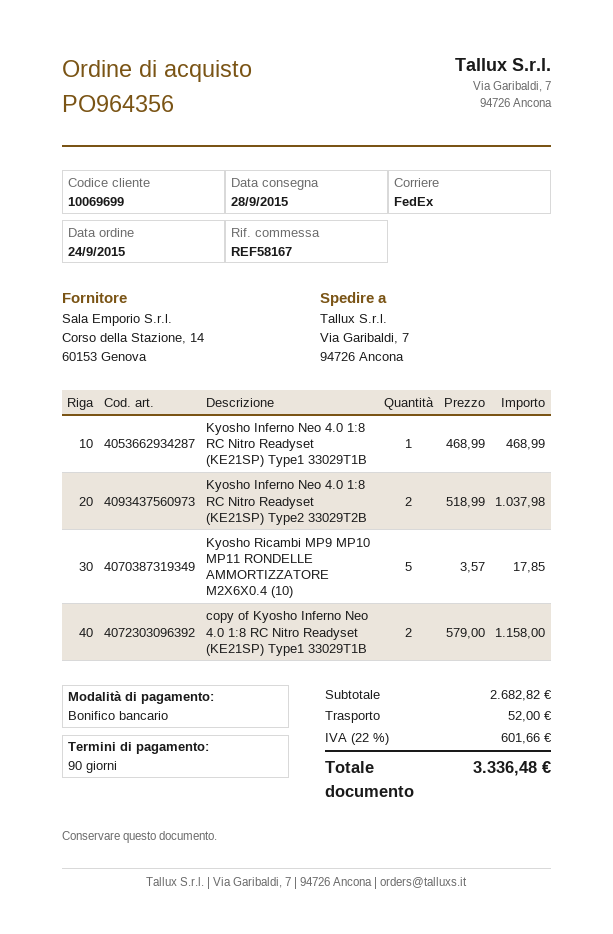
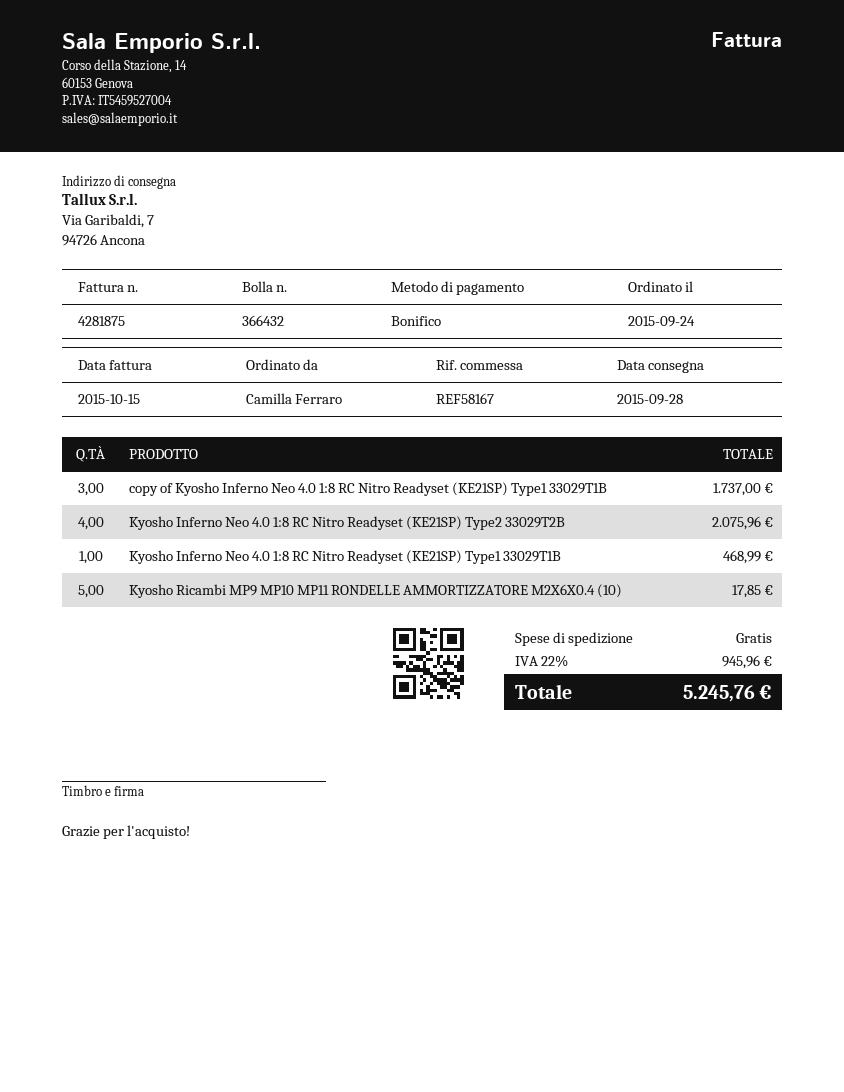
Kyosho Inferno Neo 4.0 1:8 RC Nitro Readyset (KE21SP) Type2 33029T2B: 2 for 1037.98 -> 4 for 2075.96
copy of Kyosho Inferno Neo 4.0 1:8 RC Nitro Readyset (KE21SP) Type1 33029T1B: 2 for 1158.00 -> 3 for 1737.00
shipping: 52.00 -> 0.00
tax: 22% = 601.66 -> 22% = 945.96
total: 3336.48 -> 5245.76

